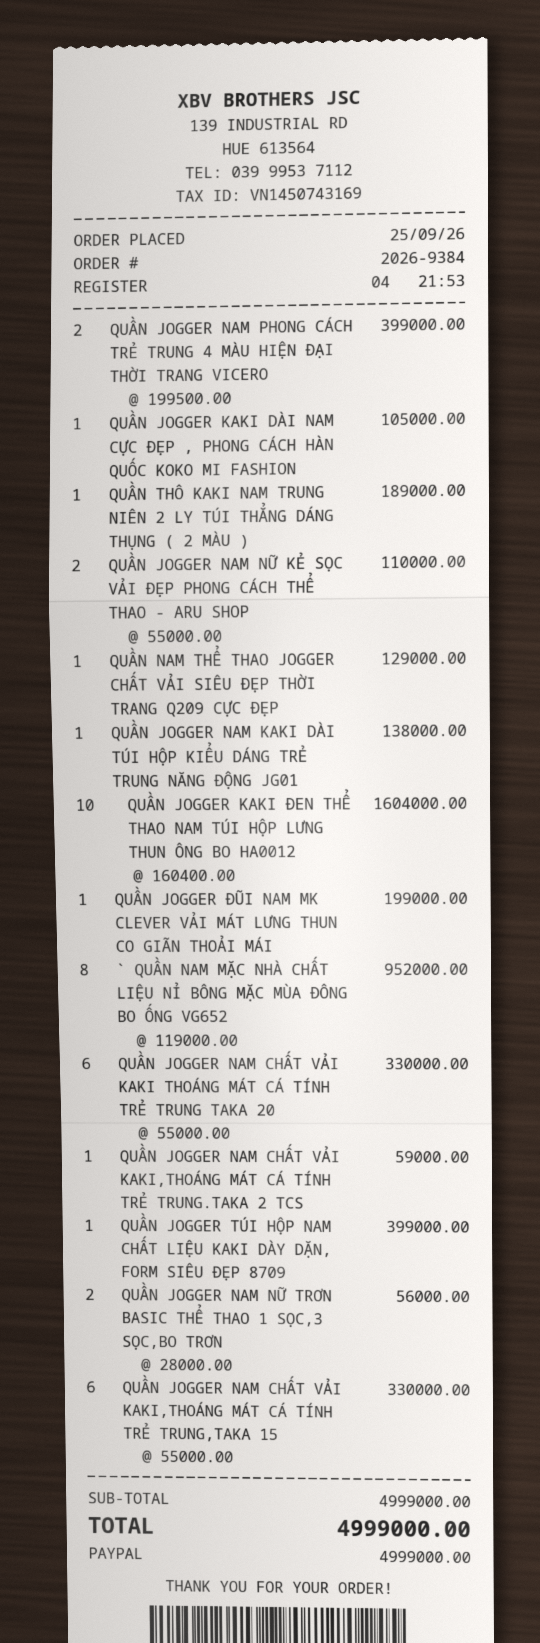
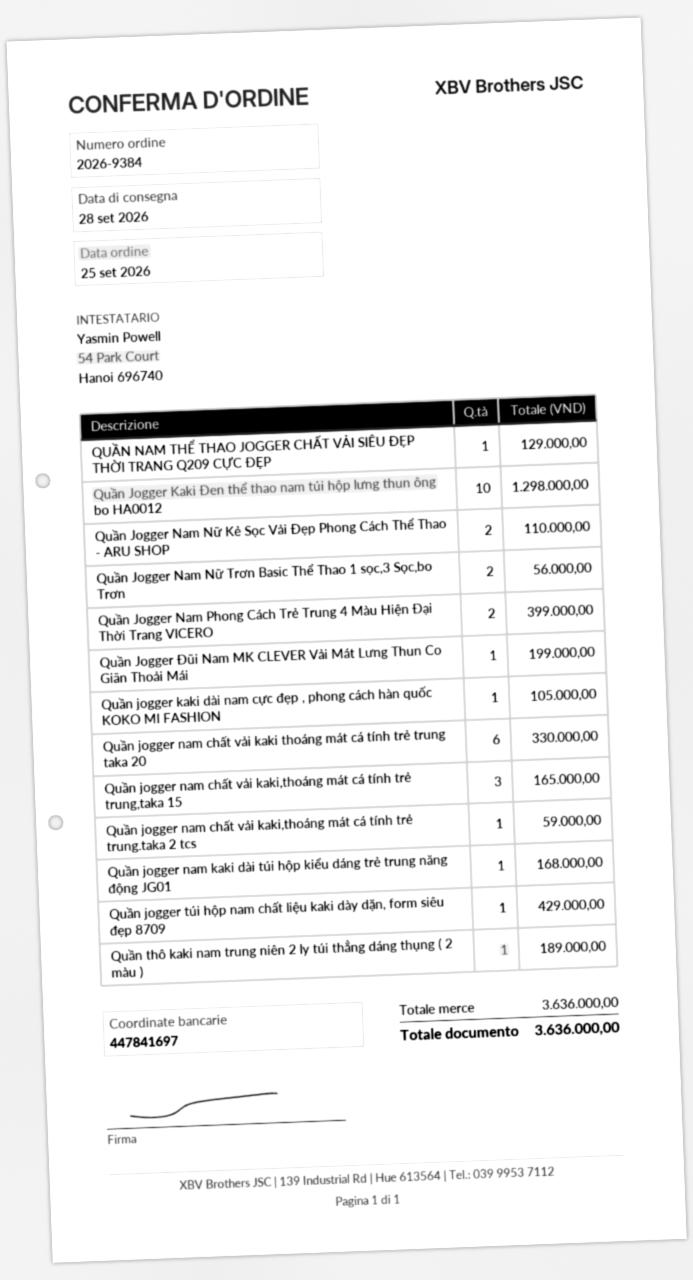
QUẦN JOGGER NAM KAKI DÀI TÚI HỘP KIỂU DÁNG TRẺ TRUNG NĂNG ĐỘNG JG01: 1 for 138000.00 -> 1 for 168000.00
QUẦN JOGGER KAKI ĐEN THỂ THAO NAM TÚI HỘP LƯNG THUN ÔNG BO HA0012: 10 for 1604000.00 -> 10 for 1298000.00
` QUẦN NAM MẶC NHÀ CHẤT LIỆU NỈ BÔNG MẶC MÙA ĐÔNG BO ỐNG VG652: 8 for 952000.00 -> none
QUẦN JOGGER TÚI HỘP NAM CHẤT LIỆU KAKI DÀY DẶN, FORM SIÊU ĐẸP 8709: 1 for 399000.00 -> 1 for 429000.00
QUẦN JOGGER NAM CHẤT VẢI KAKI,THOÁNG MÁT CÁ TÍNH TRẺ TRUNG,TAKA 15: 6 for 330000.00 -> 3 for 165000.00
subtotal: 4999000.00 -> 3636000.00
total: 4999000.00 -> 3636000.00

